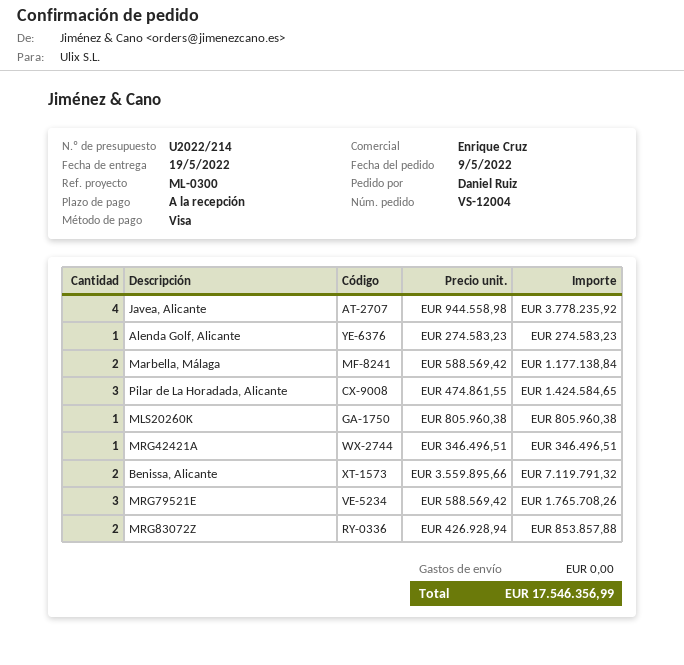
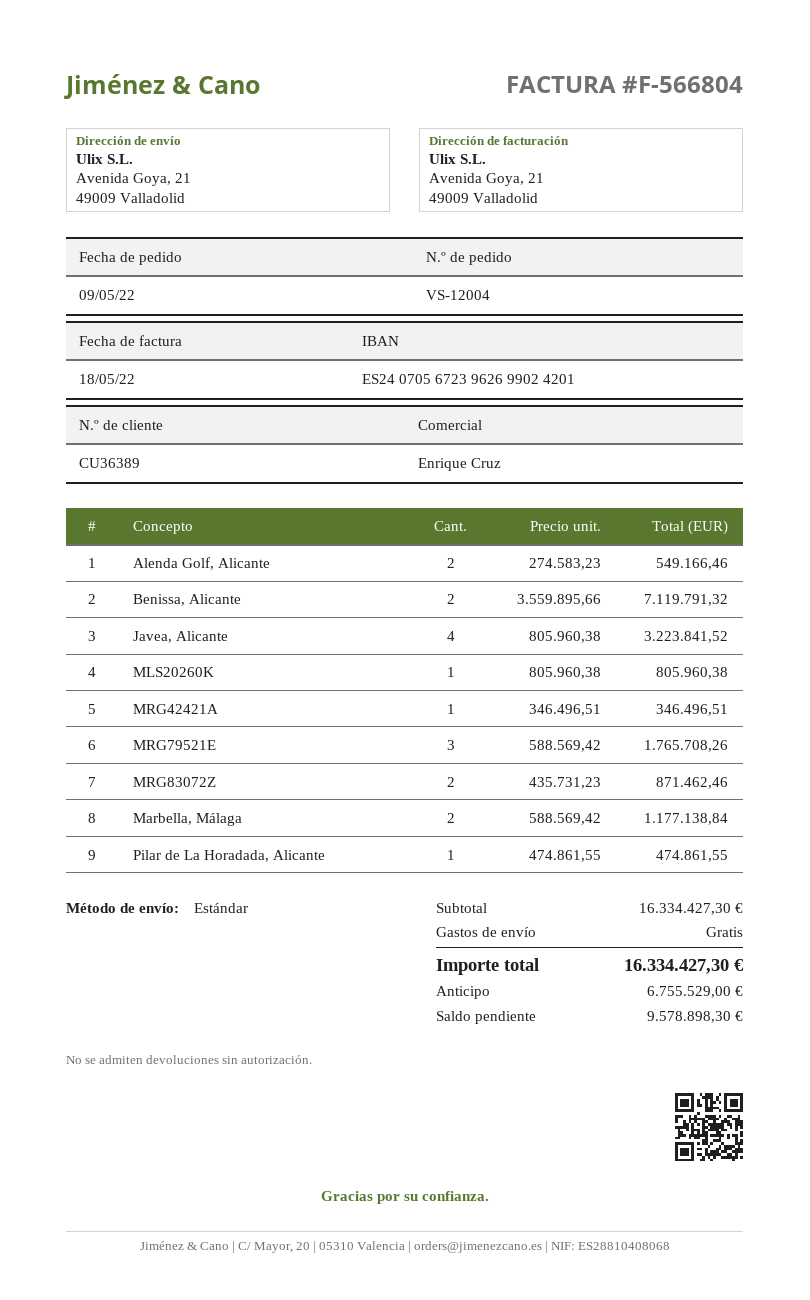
Javea, Alicante: 4 x 944558.98 = 3778235.92 -> 4 x 805960.38 = 3223841.52
Alenda Golf, Alicante: 1 x 274583.23 = 274583.23 -> 2 x 274583.23 = 549166.46
Pilar de La Horadada, Alicante: 3 x 474861.55 = 1424584.65 -> 1 x 474861.55 = 474861.55
MRG83072Z: 2 x 426928.94 = 853857.88 -> 2 x 435731.23 = 871462.46
total: 17546356.99 -> 16334427.30

